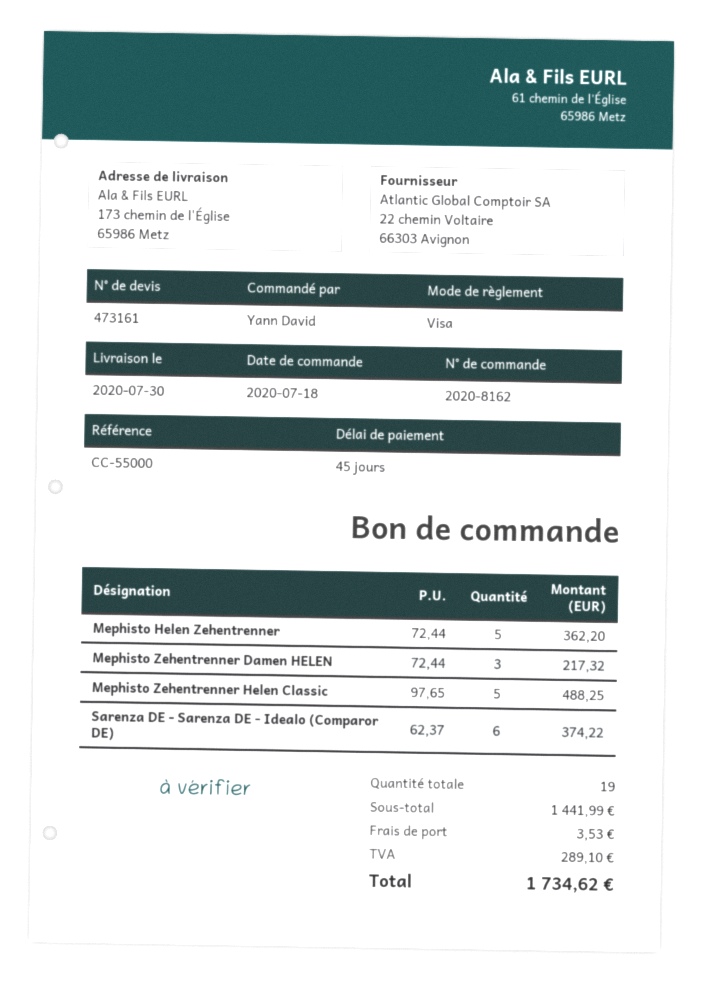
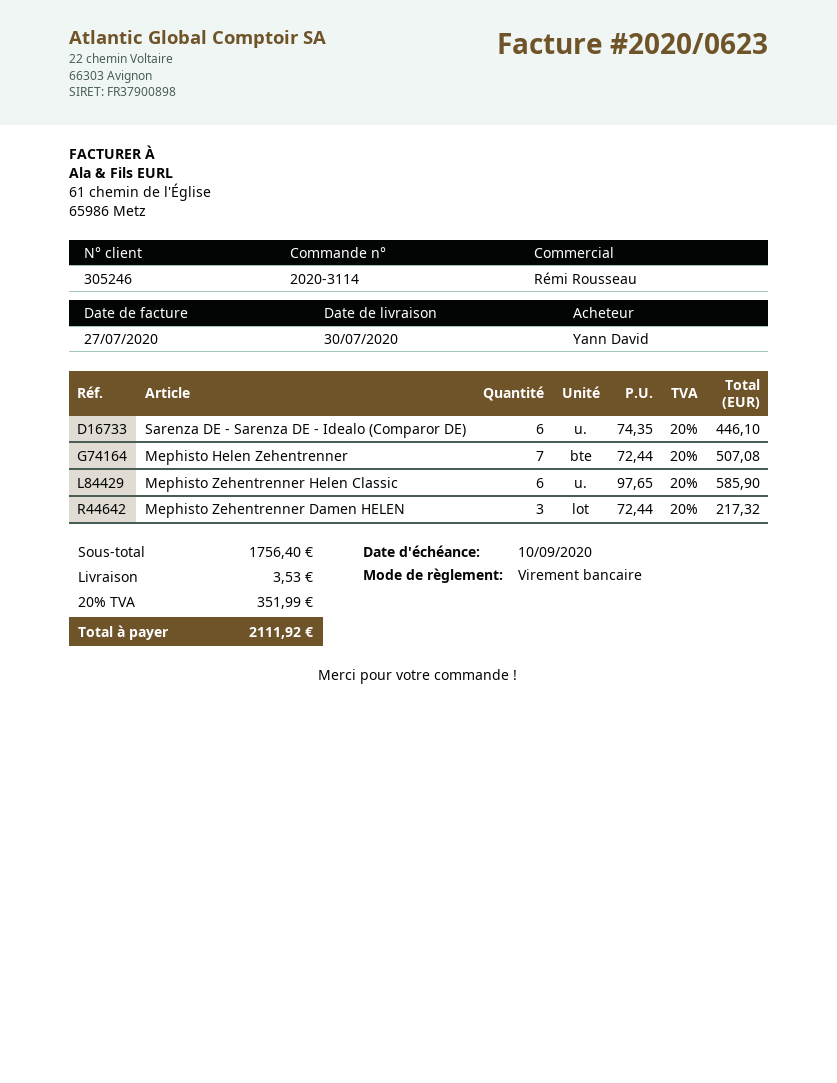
order number: 2020-8162 -> 2020-3114
payment method: Visa -> bank transfer
Mephisto Helen Zehentrenner: 5 x 72.44 = 362.20 -> 7 x 72.44 = 507.08
Mephisto Zehentrenner Helen Classic: 5 x 97.65 = 488.25 -> 6 x 97.65 = 585.90
Sarenza DE - Sarenza DE - Idealo (Comparor DE): 6 x 62.37 = 374.22 -> 6 x 74.35 = 446.10
subtotal: 1441.99 -> 1756.40
tax: 289.10 -> 351.99
total: 1734.62 -> 2111.92

